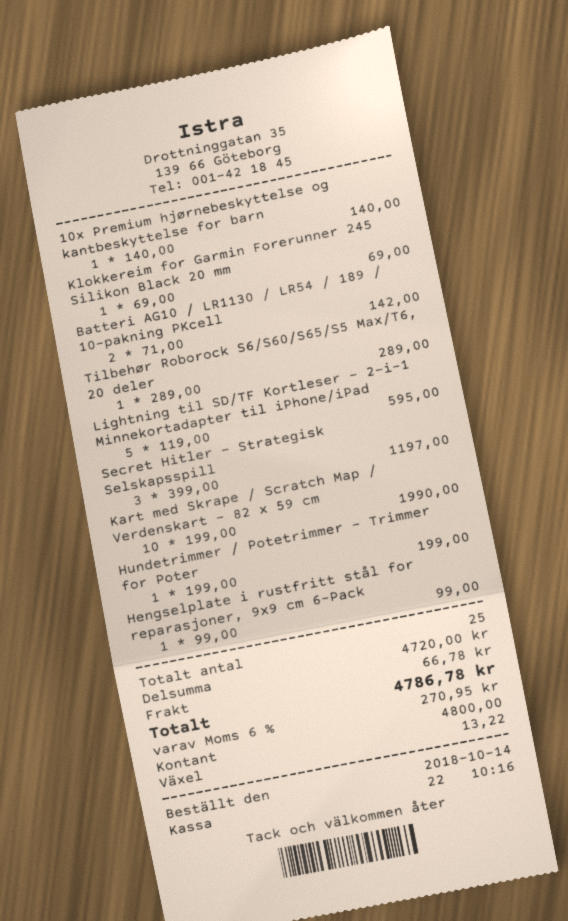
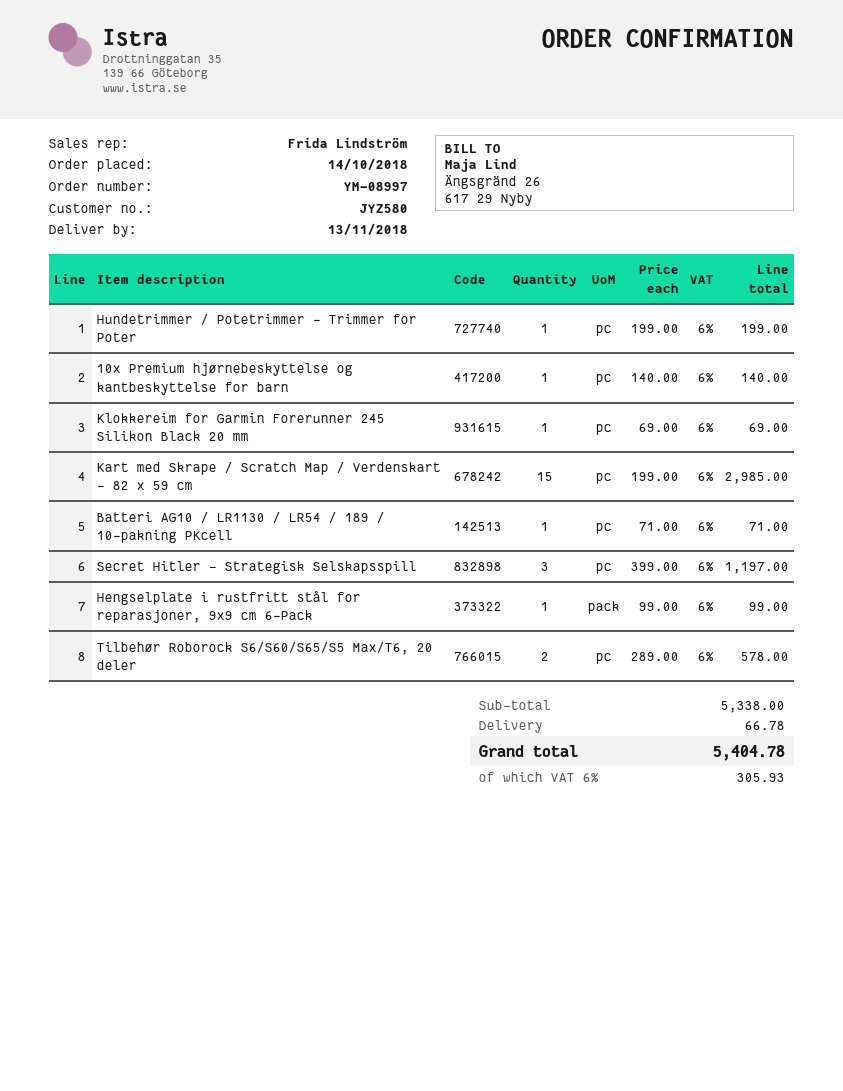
Batteri AG10 / LR1130 / LR54 / 189 / 10-pakning PKcell: 2 x 71.00 = 142.00 -> 1 x 71.00 = 71.00
Tilbehør Roborock S6/S60/S65/S5 Max/T6, 20 deler: 1 x 289.00 = 289.00 -> 2 x 289.00 = 578.00
Lightning til SD/TF Kortleser - 2-i-1 Minnekortadapter til iPhone/iPad: 5 x 119.00 = 595.00 -> none
Kart med Skrape / Scratch Map / Verdenskart - 82 x 59 cm: 10 x 199.00 = 1990.00 -> 15 x 199.00 = 2985.00
subtotal: 4720.00 -> 5338.00
tax: 6% = 270.95 -> 6% = 305.93
total: 4786.78 -> 5404.78

